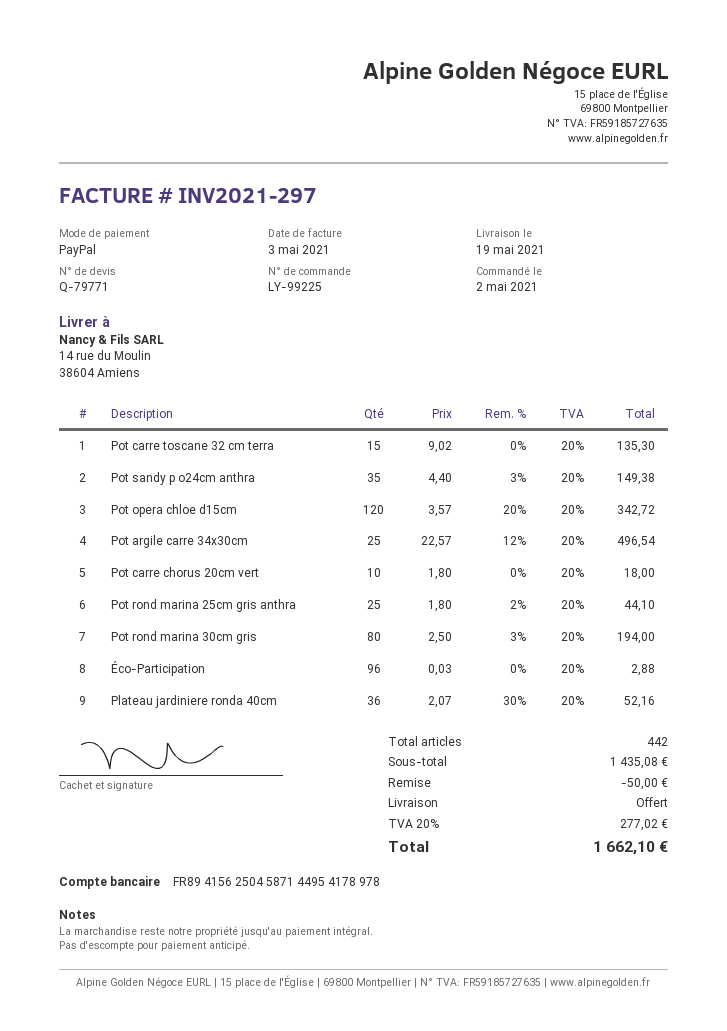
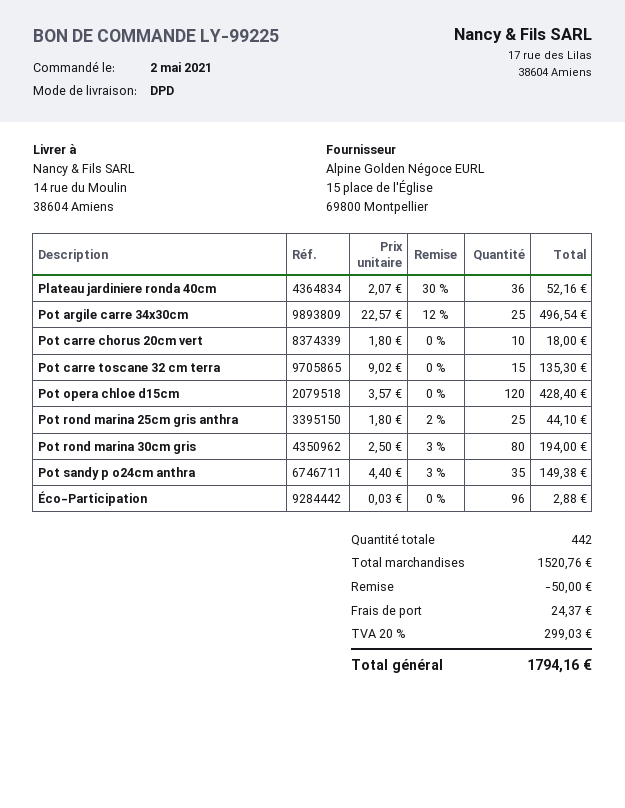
Pot opera chloe d15cm: 120 x 3.57 - 20% = 342.72 -> 120 x 3.57 = 428.40
subtotal: 1435.08 -> 1520.76
shipping: 0.00 -> 24.37
tax: 20% = 277.02 -> 20% = 299.03
total: 1662.10 -> 1794.16

